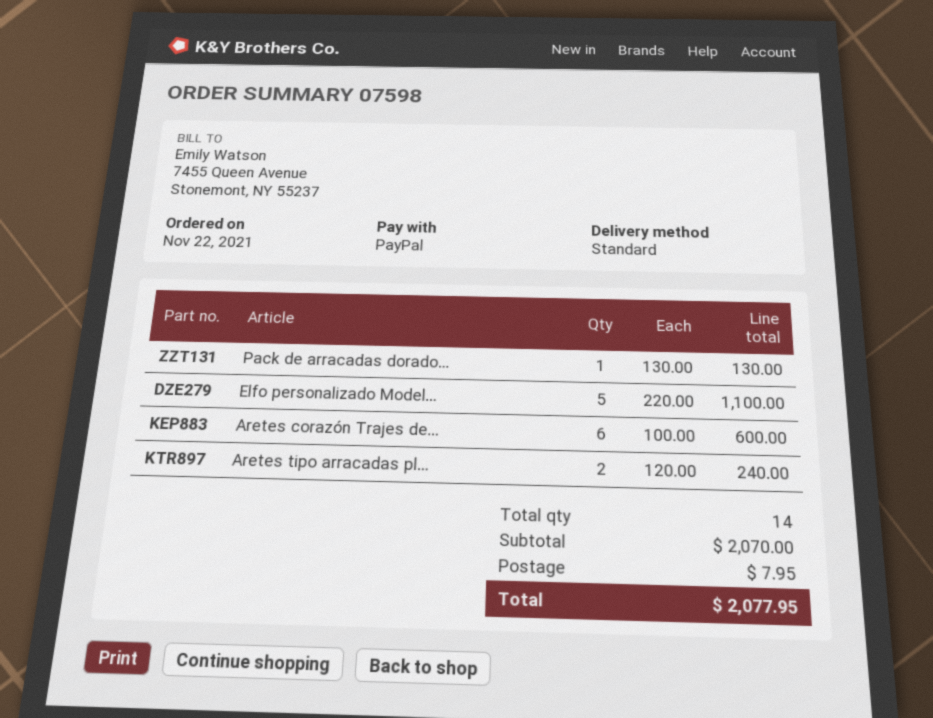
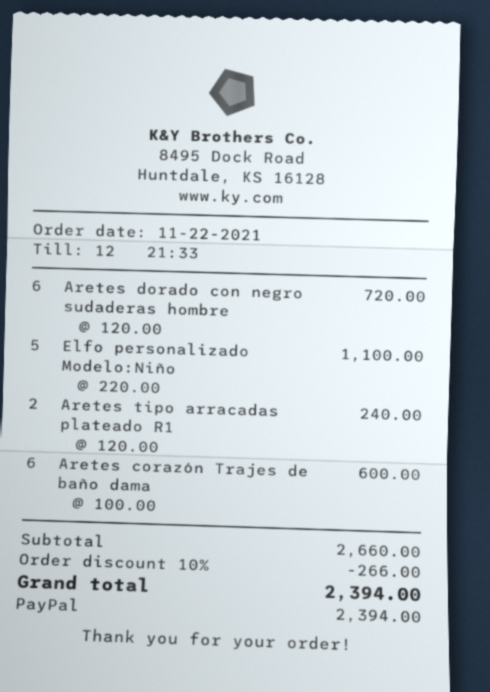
Pack de arracadas dorado...: 1 x 130.00 = 130.00 -> none
Aretes dorado con negro sudaderas hombre: none -> 6 x 120.00 = 720.00
subtotal: 2070.00 -> 2660.00
discount: none -> 10% = 266.00
shipping: 7.95 -> none
total: 2077.95 -> 2394.00

